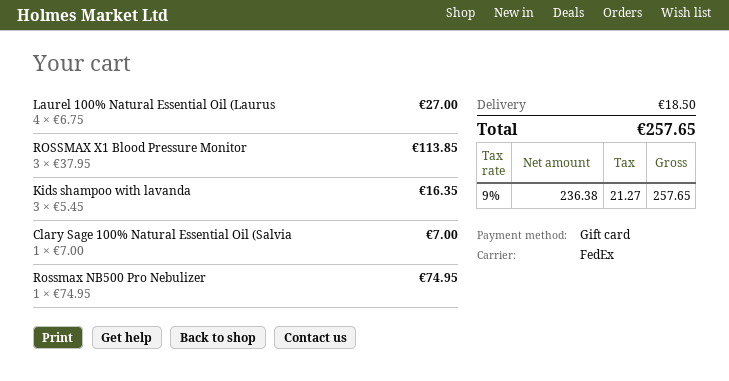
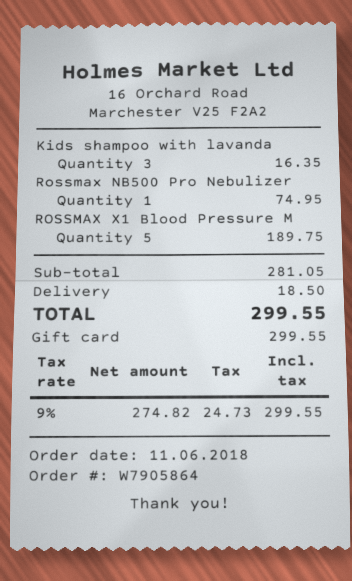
Laurel 100% Natural Essential Oil (Laurus: 4 for 27.00 -> none
ROSSMAX X1 Blood Pressure Monitor: 3 for 113.85 -> 5 for 189.75
Clary Sage 100% Natural Essential Oil (Salvia: 1 for 7.00 -> none
net: 236.38 -> 274.82
tax: 9% = 21.27 -> 9% = 24.73
total: 257.65 -> 299.55

